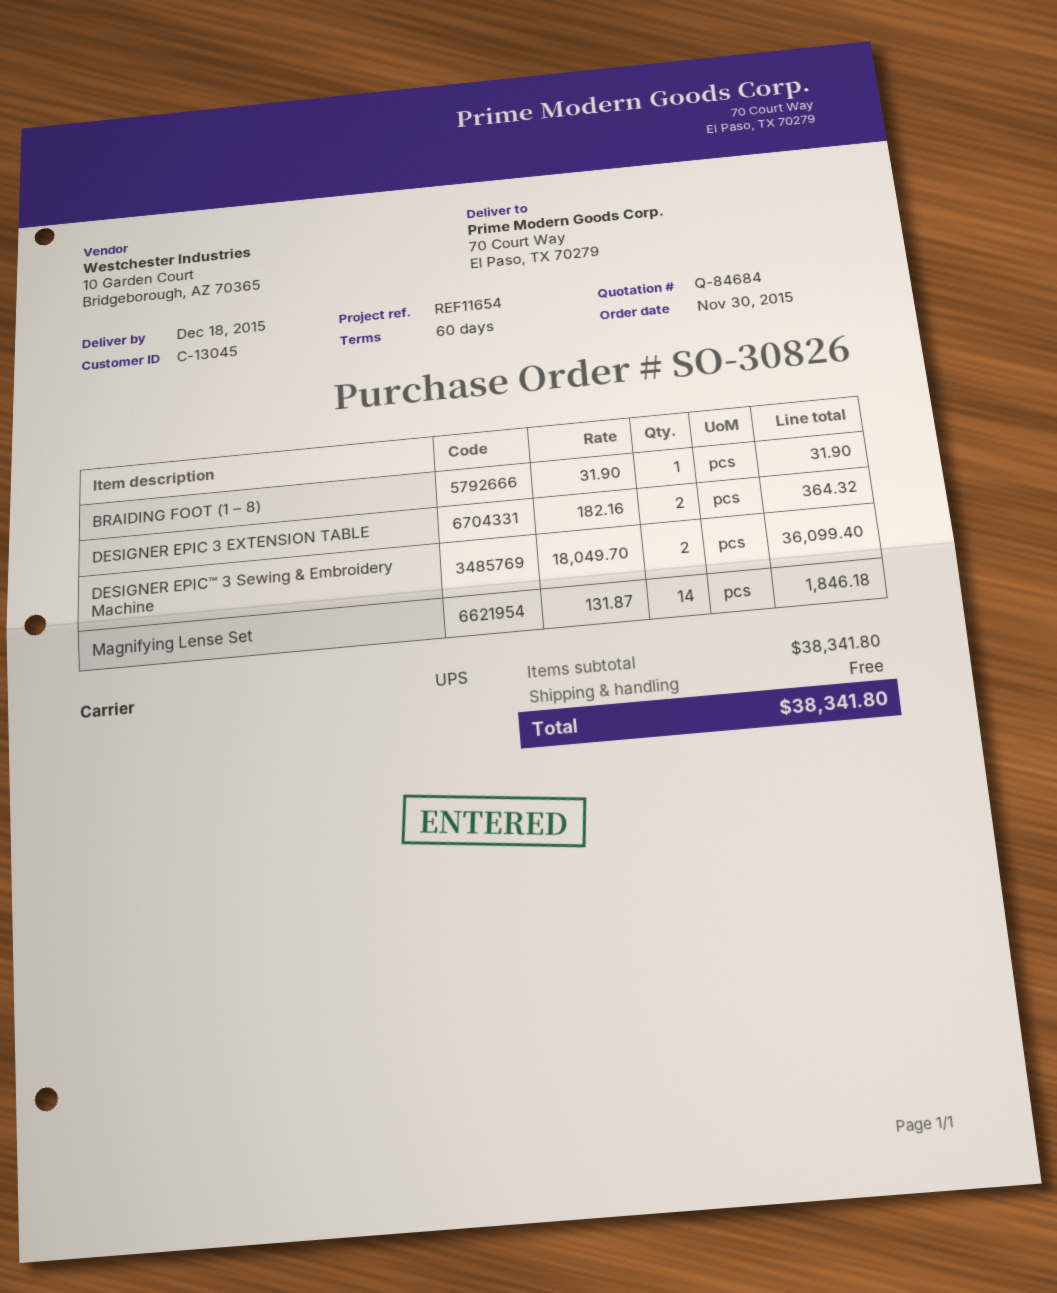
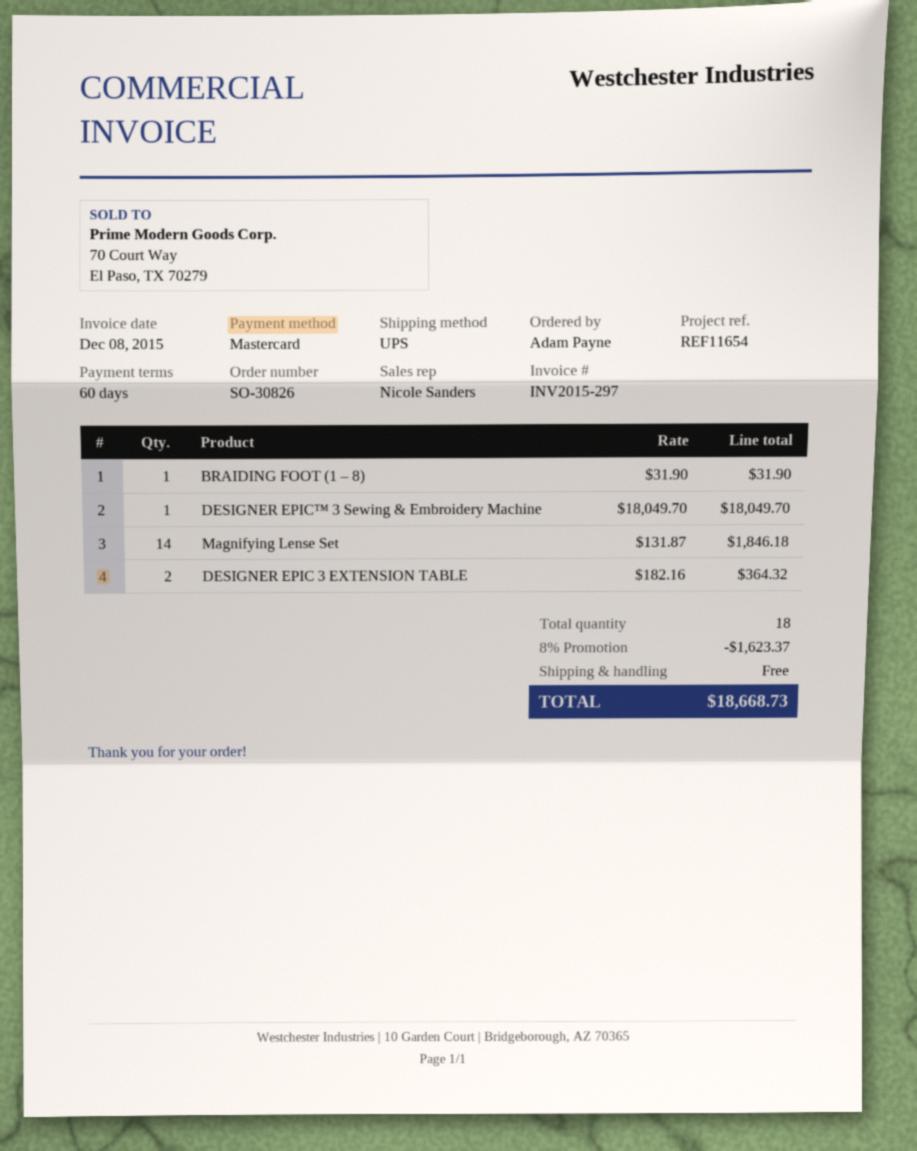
DESIGNER EPIC™ 3 Sewing & Embroidery Machine: 2 x 18049.70 = 36099.40 -> 1 x 18049.70 = 18049.70
discount: none -> 8% = 1623.37
total: 38341.80 -> 18668.73

